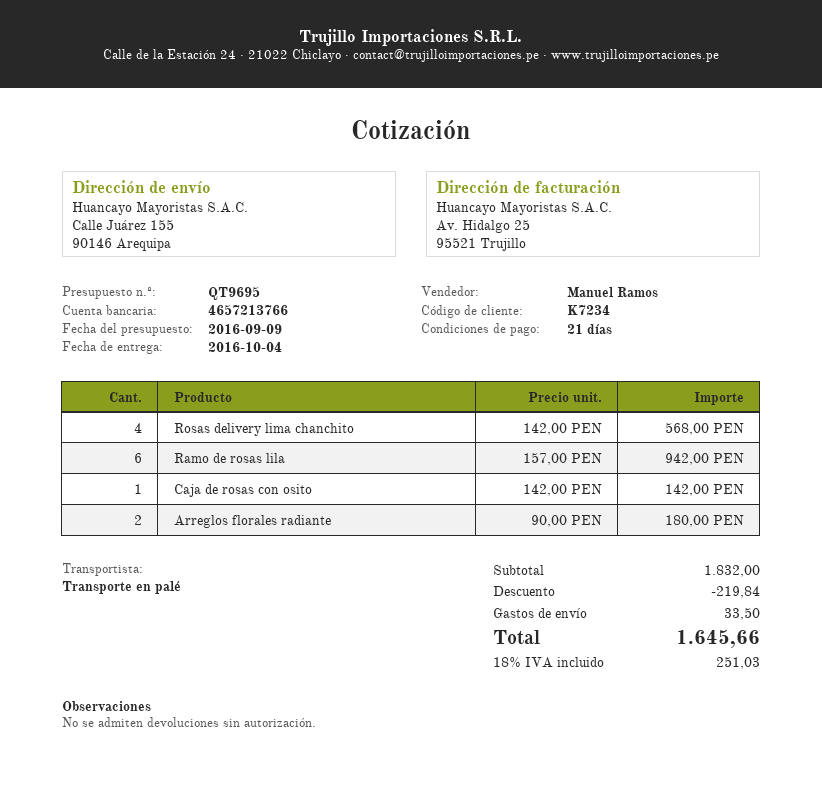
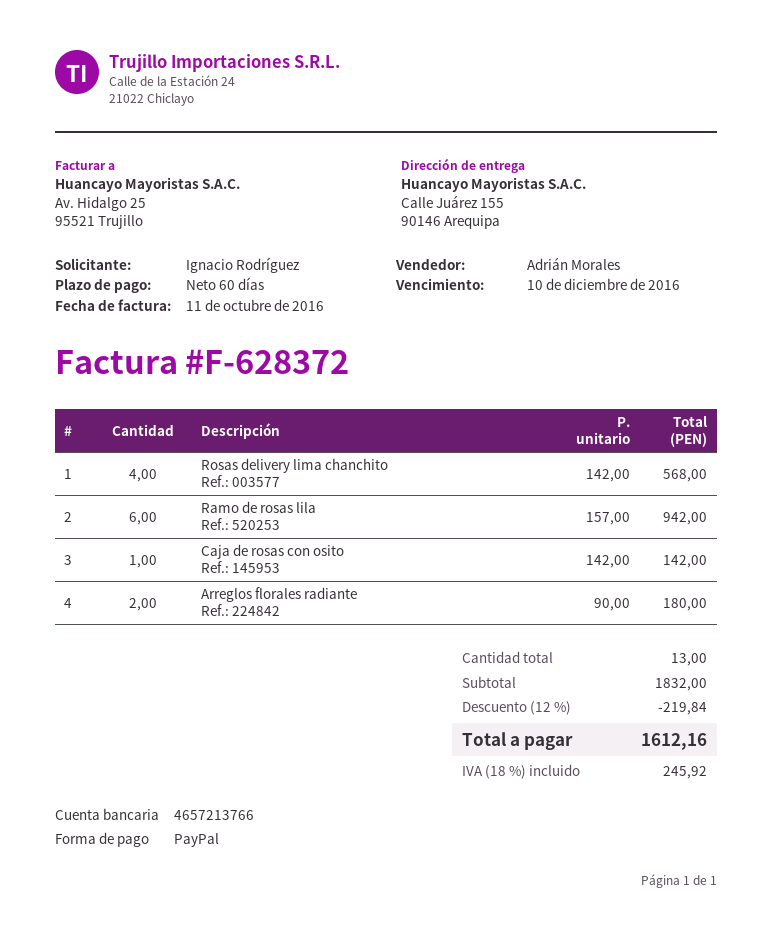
payment terms: 21 days -> 60 days
sales rep: Manuel Ramos -> Adrián Morales
shipping: 33.50 -> none
tax: 18% = 251.03 -> 18% = 245.92
total: 1645.66 -> 1612.16

